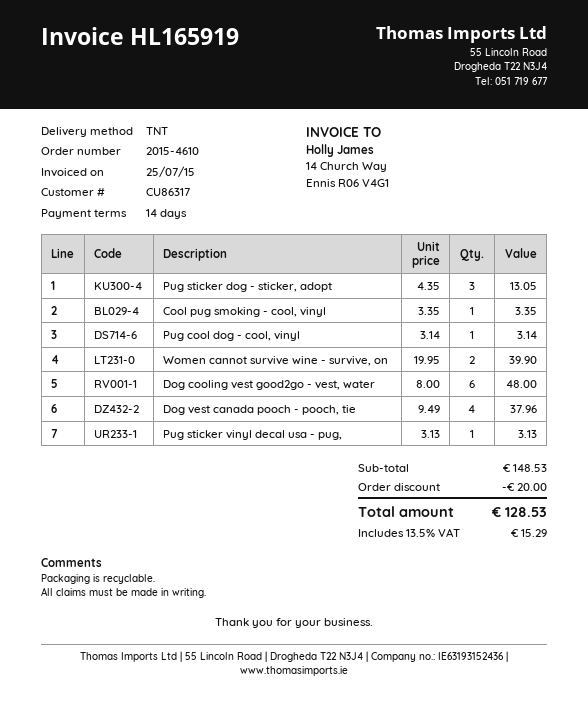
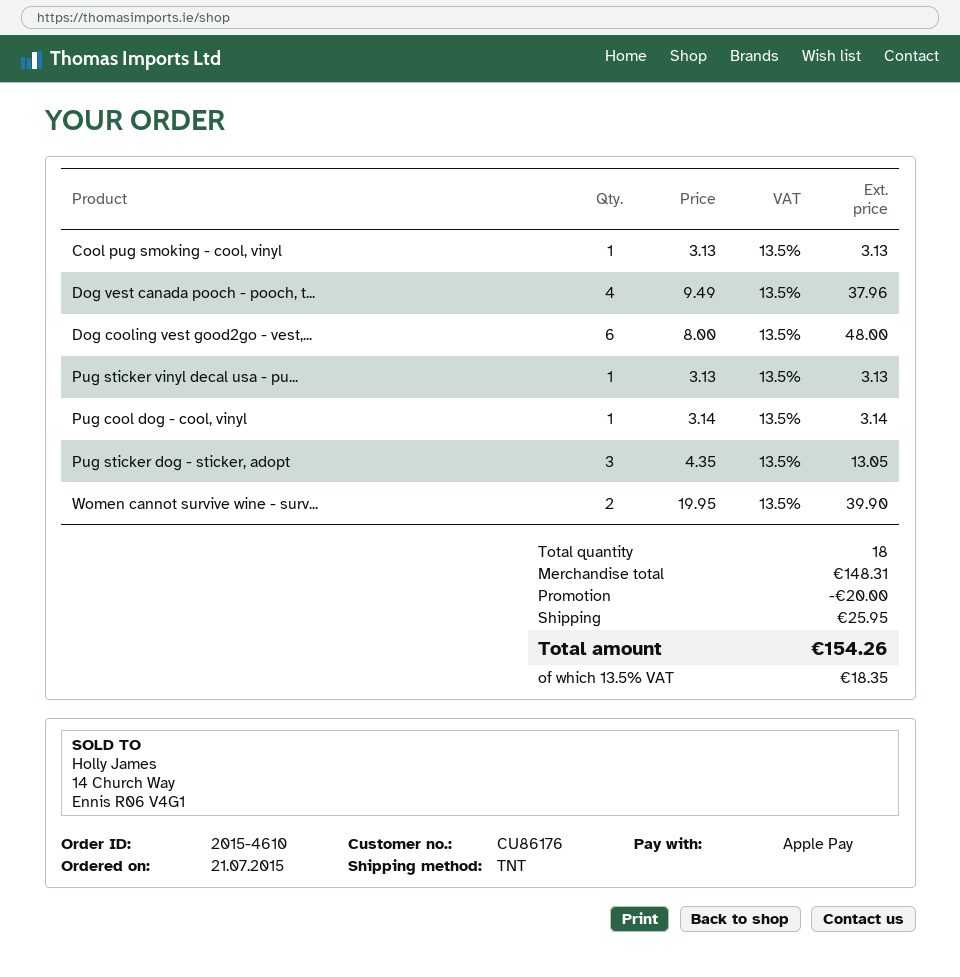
customer number: CU86317 -> CU86176
Cool pug smoking - cool, vinyl: 1 x 3.35 = 3.35 -> 1 x 3.13 = 3.13
subtotal: 148.53 -> 148.31
shipping: none -> 25.95
tax: 13.5% = 15.29 -> 13.5% = 18.35
total: 128.53 -> 154.26

